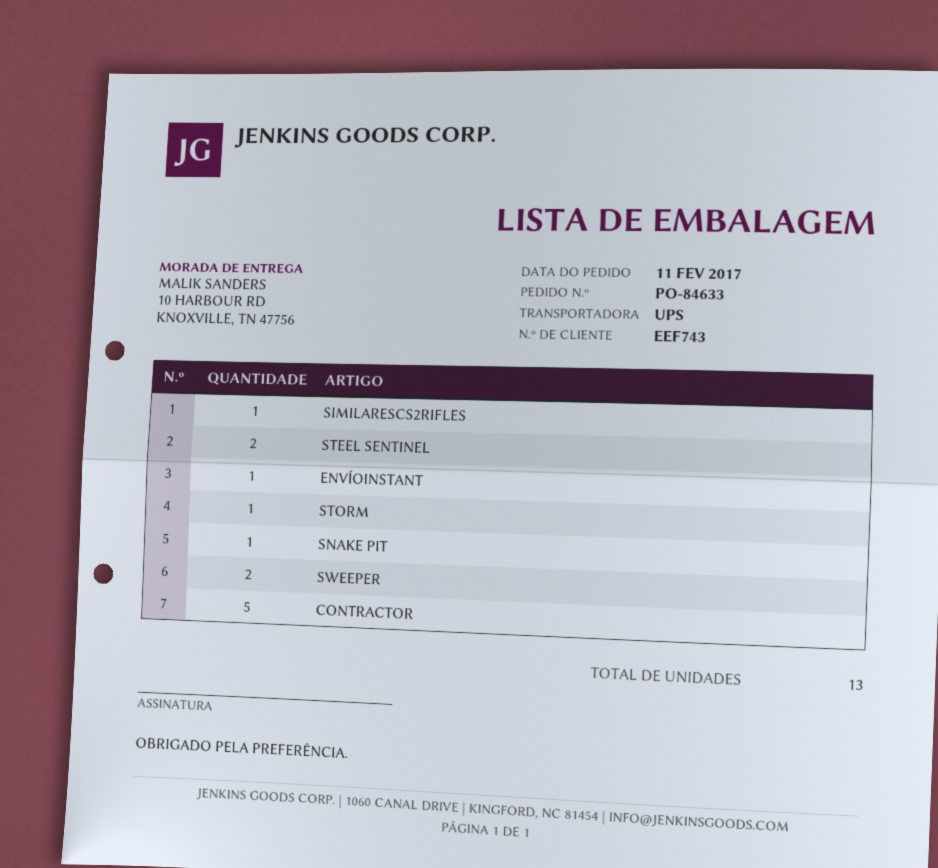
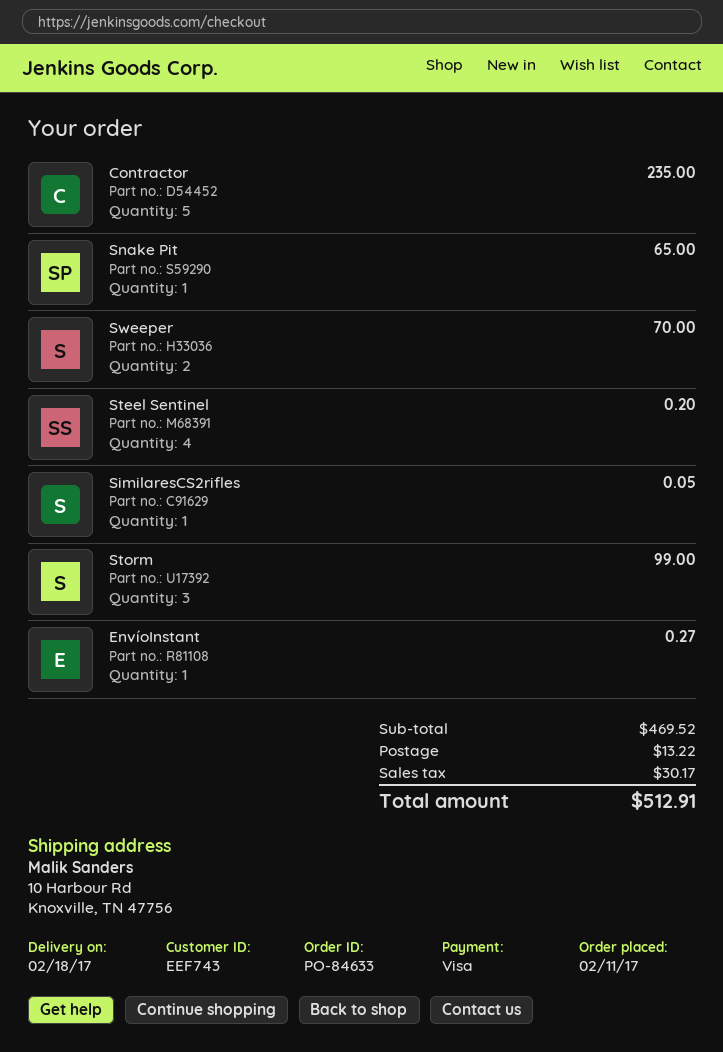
STEEL SENTINEL: 2 -> 4
STORM: 1 -> 3

